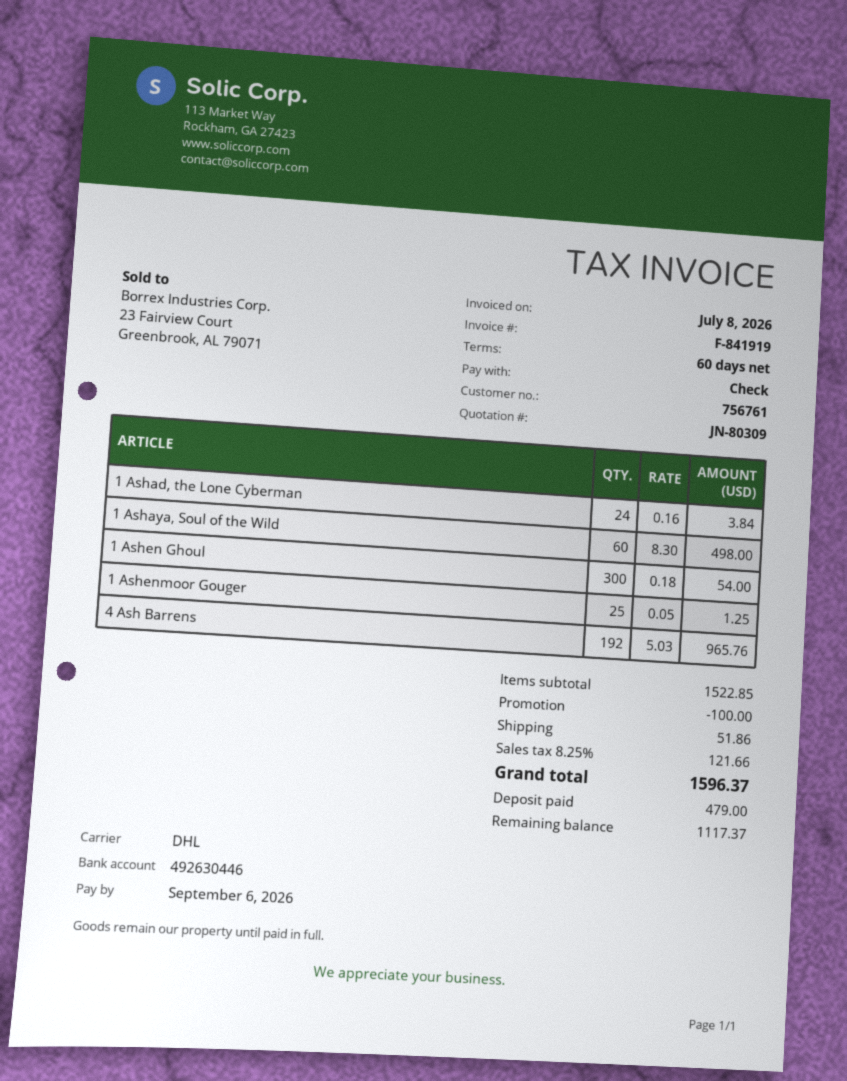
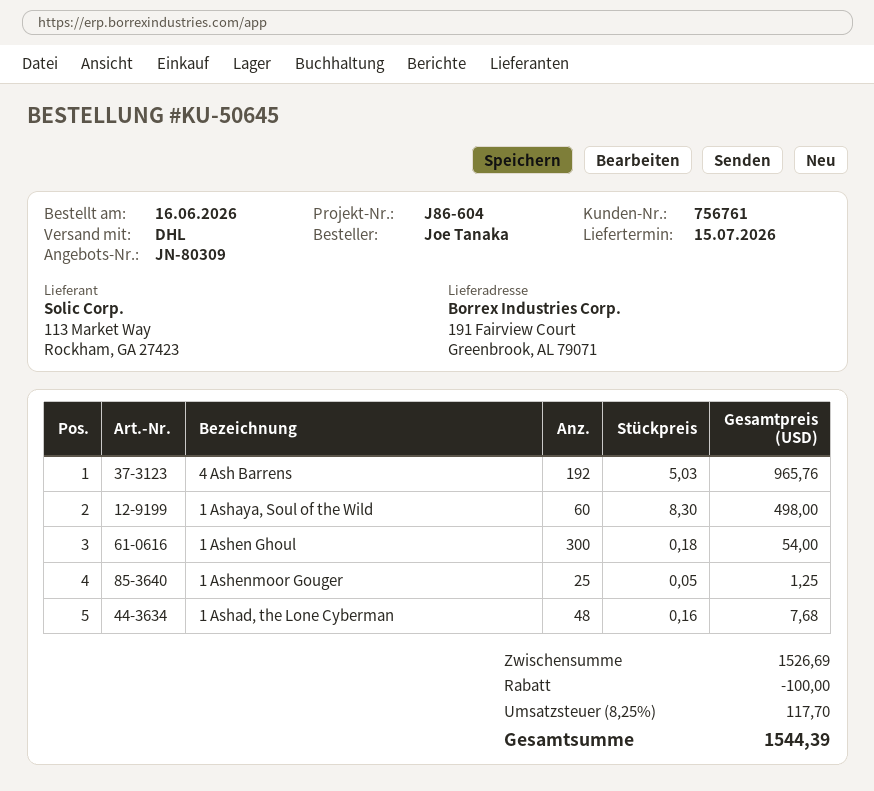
1 Ashad, the Lone Cyberman: 24 x 0.16 = 3.84 -> 48 x 0.16 = 7.68
subtotal: 1522.85 -> 1526.69
shipping: 51.86 -> none
tax: 8.25% = 121.66 -> 8.25% = 117.70
total: 1596.37 -> 1544.39

